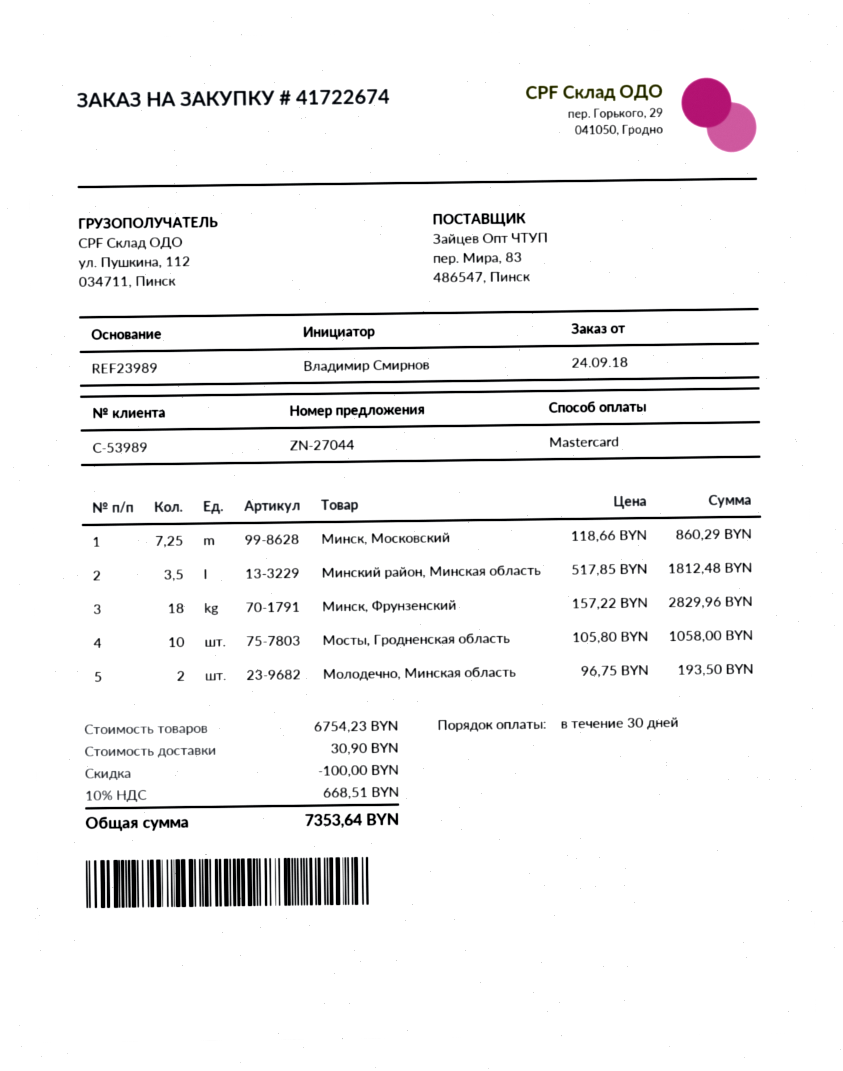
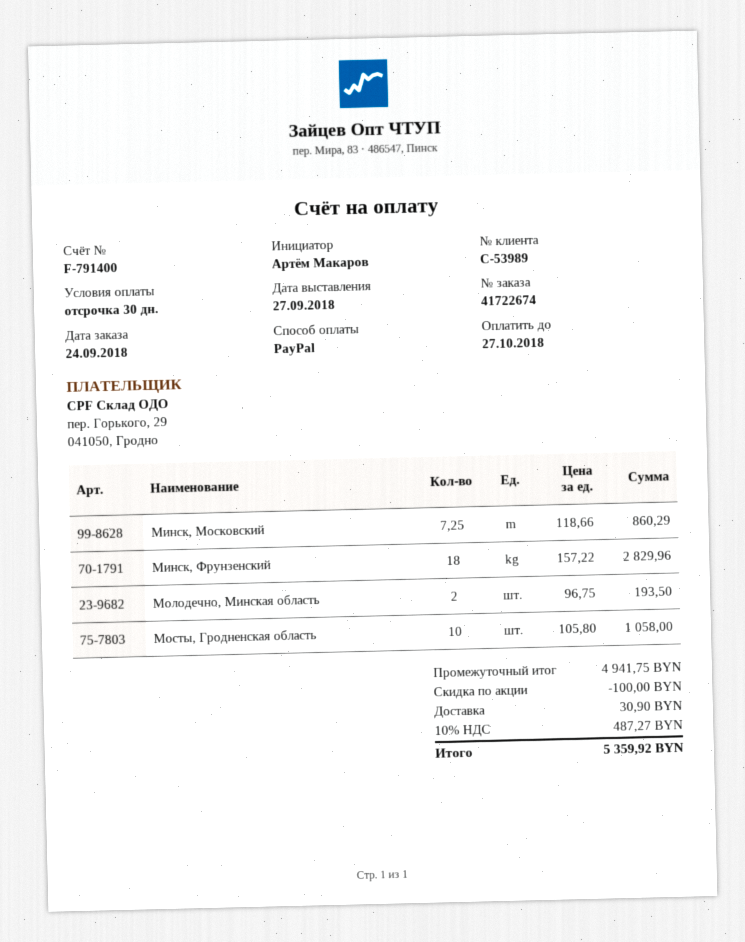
ordered by: Владимир Смирнов -> Артём Макаров
payment method: Mastercard -> PayPal
Минский район, Минская область: 3.5 x 517.85 = 1812.48 -> none
subtotal: 6754.23 -> 4941.75
tax: 10% = 668.51 -> 10% = 487.27
total: 7353.64 -> 5359.92

